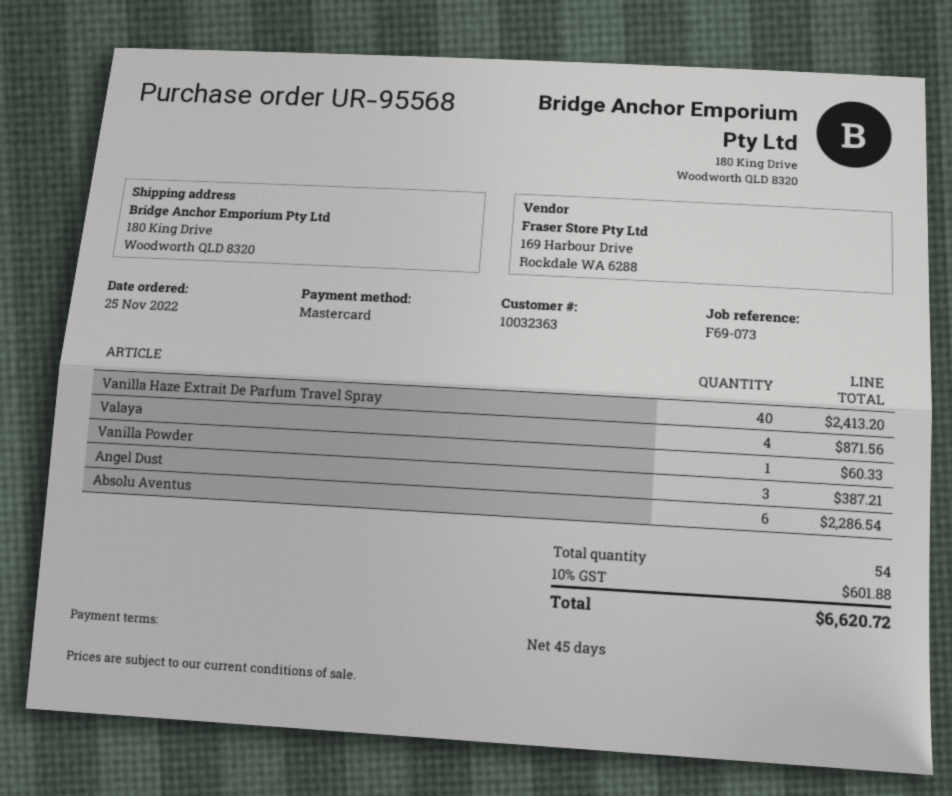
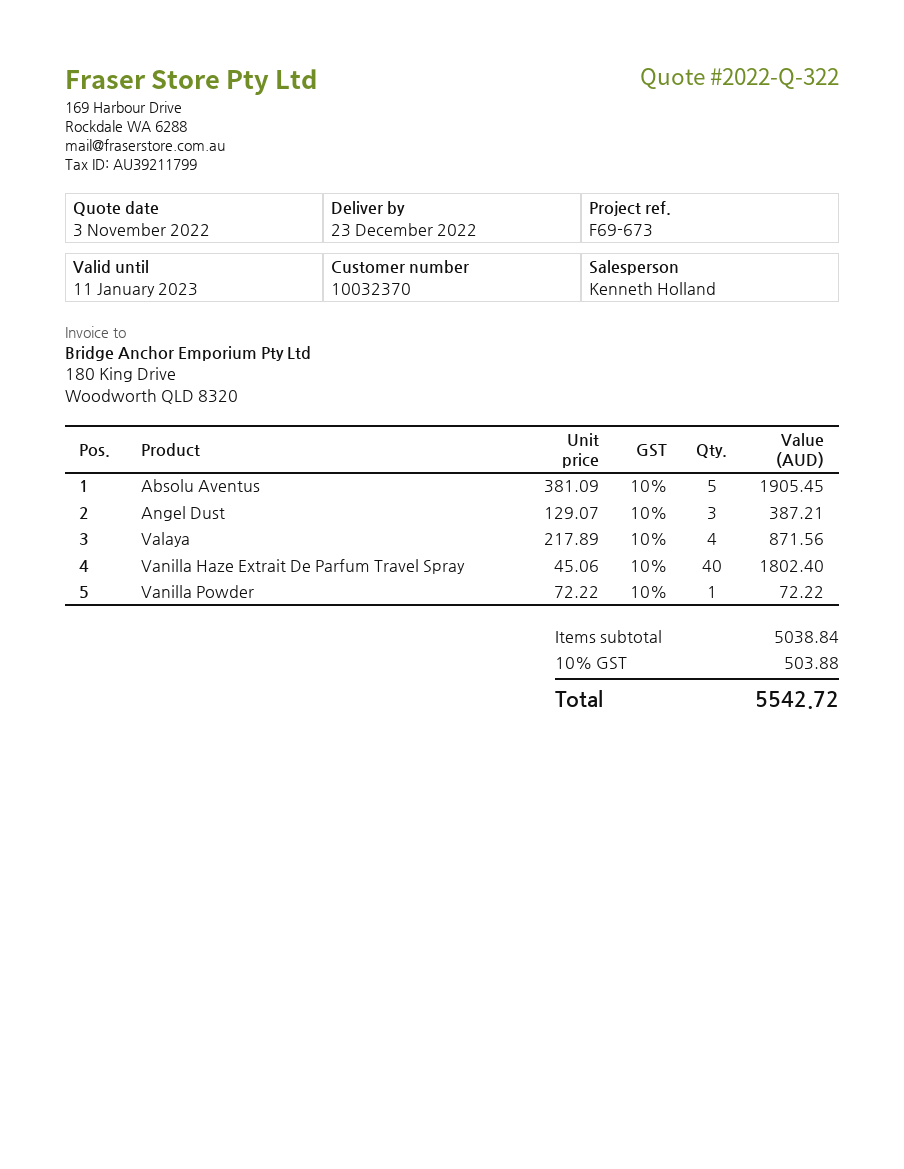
customer number: 10032363 -> 10032370
reference: F69-073 -> F69-673
Vanilla Haze Extrait De Parfum Travel Spray: 40 for 2413.20 -> 40 for 1802.40
Vanilla Powder: 1 for 60.33 -> 1 for 72.22
Absolu Aventus: 6 for 2286.54 -> 5 for 1905.45
tax: 10% = 601.88 -> 10% = 503.88
total: 6620.72 -> 5542.72

